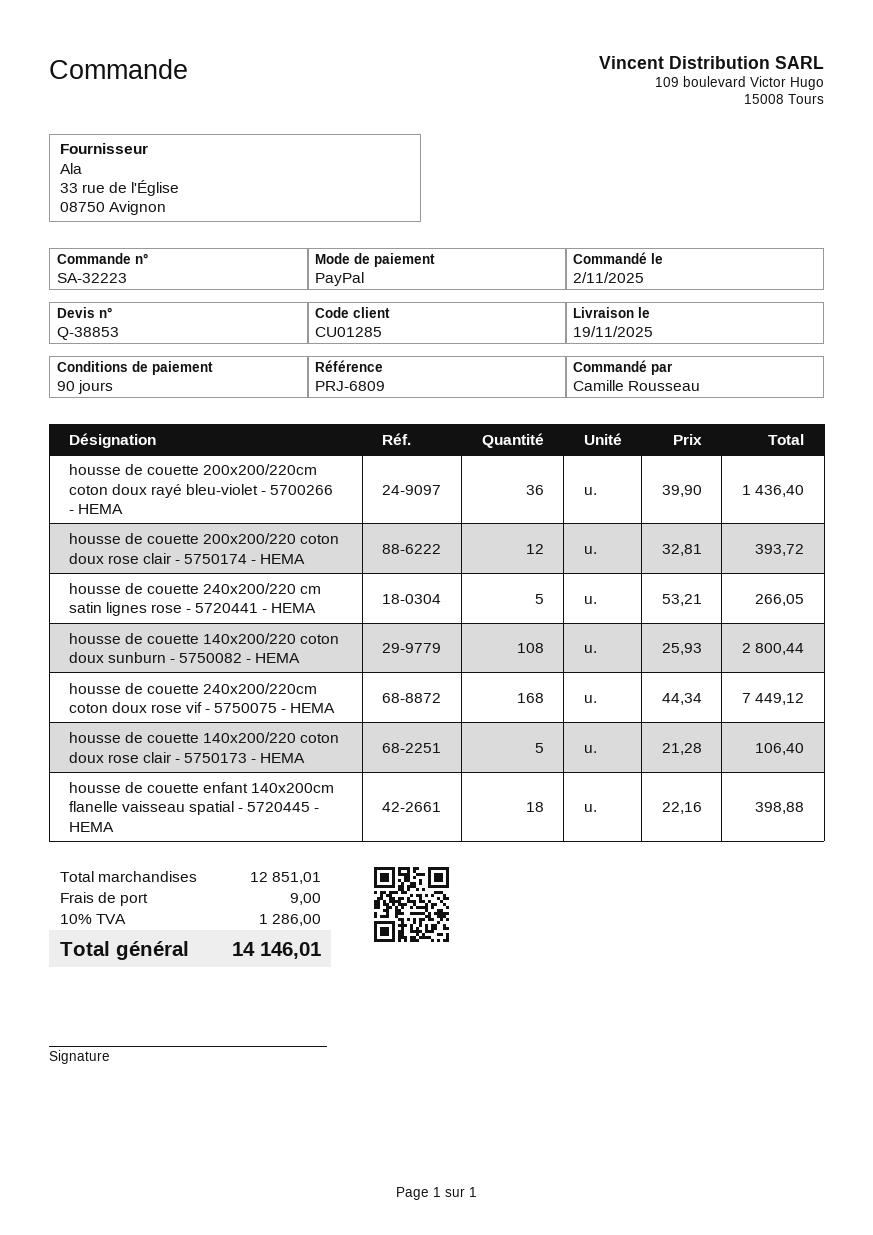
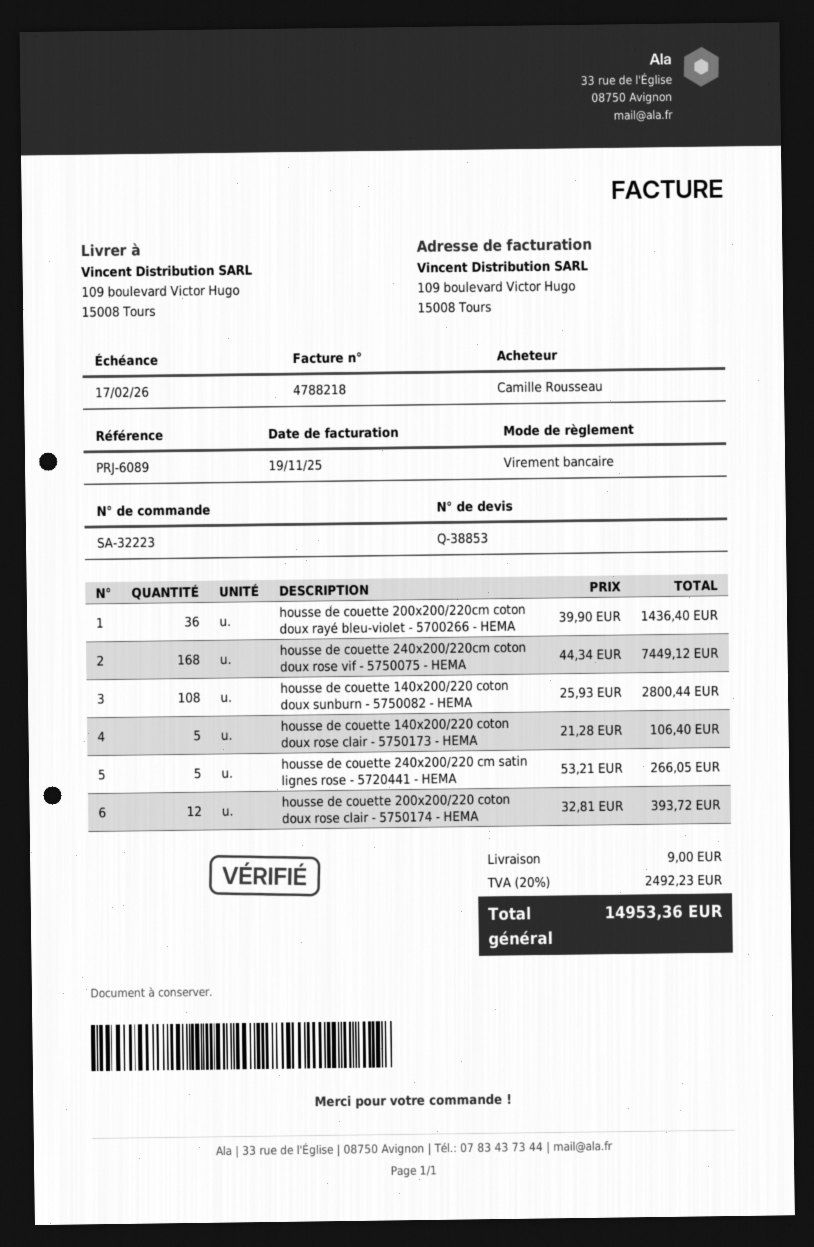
reference: PRJ-6809 -> PRJ-6089
payment method: PayPal -> bank transfer
housse de couette enfant 140x200cm flanelle vaisseau spatial - 5720445 - HEMA: 18 x 22.16 = 398.88 -> none
tax: 10% = 1286.00 -> 20% = 2492.23
total: 14146.01 -> 14953.36

